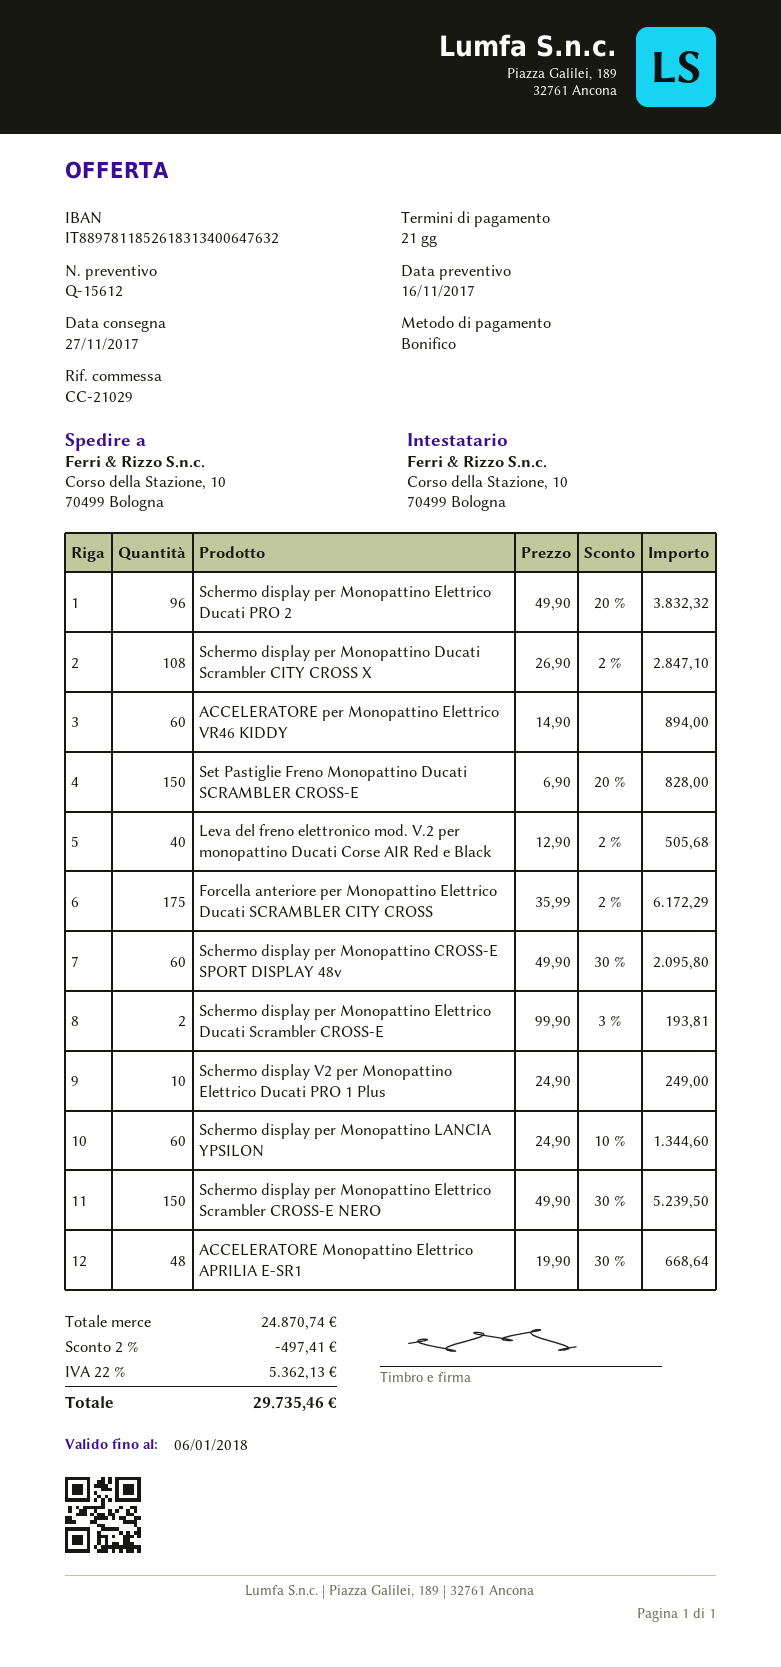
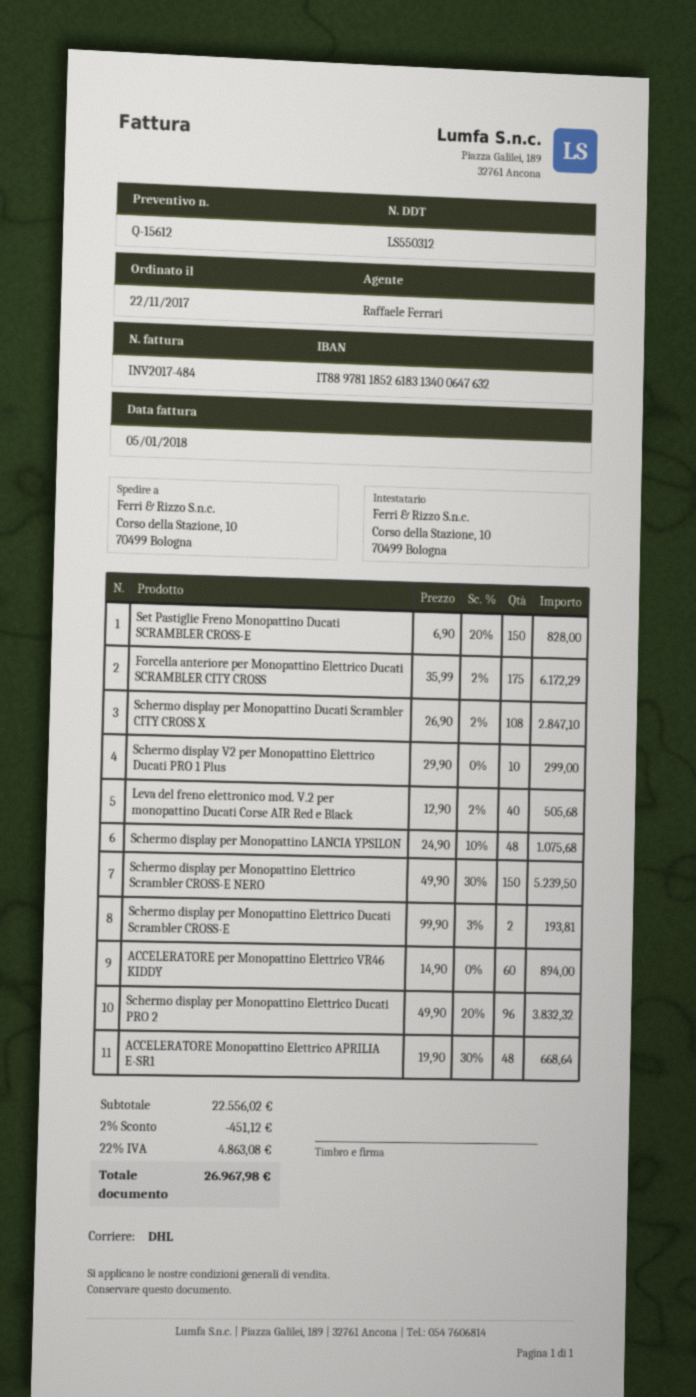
Schermo display per Monopattino CROSS-E SPORT DISPLAY 48v: 60 x 49.90 - 30% = 2095.80 -> none
Schermo display V2 per Monopattino Elettrico Ducati PRO 1 Plus: 10 x 24.90 = 249.00 -> 10 x 29.90 = 299.00
Schermo display per Monopattino LANCIA YPSILON: 60 x 24.90 - 10% = 1344.60 -> 48 x 24.90 - 10% = 1075.68
subtotal: 24870.74 -> 22556.02
discount: 2% = 497.41 -> 2% = 451.12
tax: 22% = 5362.13 -> 22% = 4863.08
total: 29735.46 -> 26967.98

